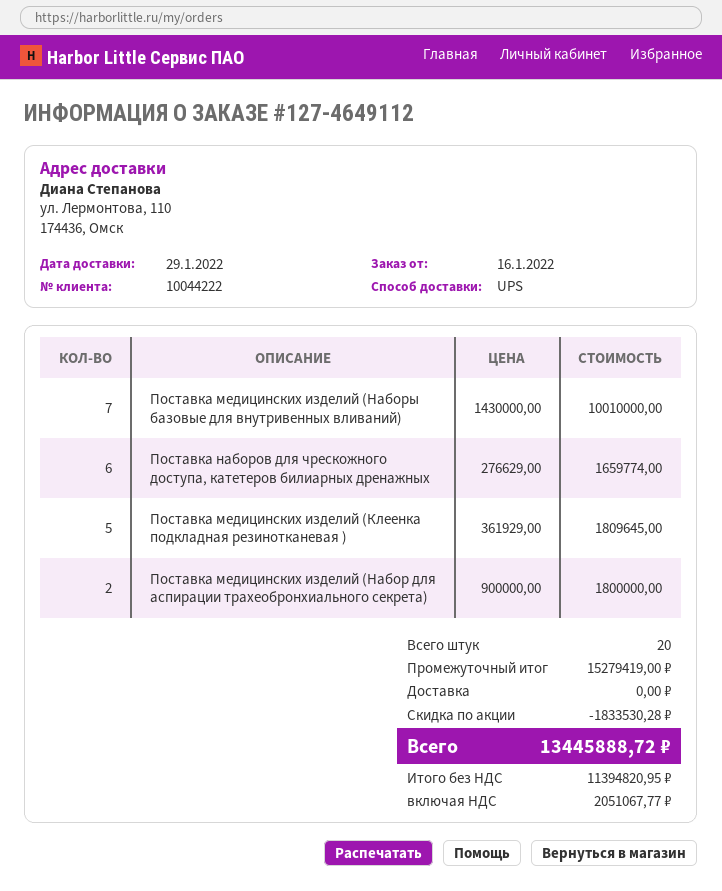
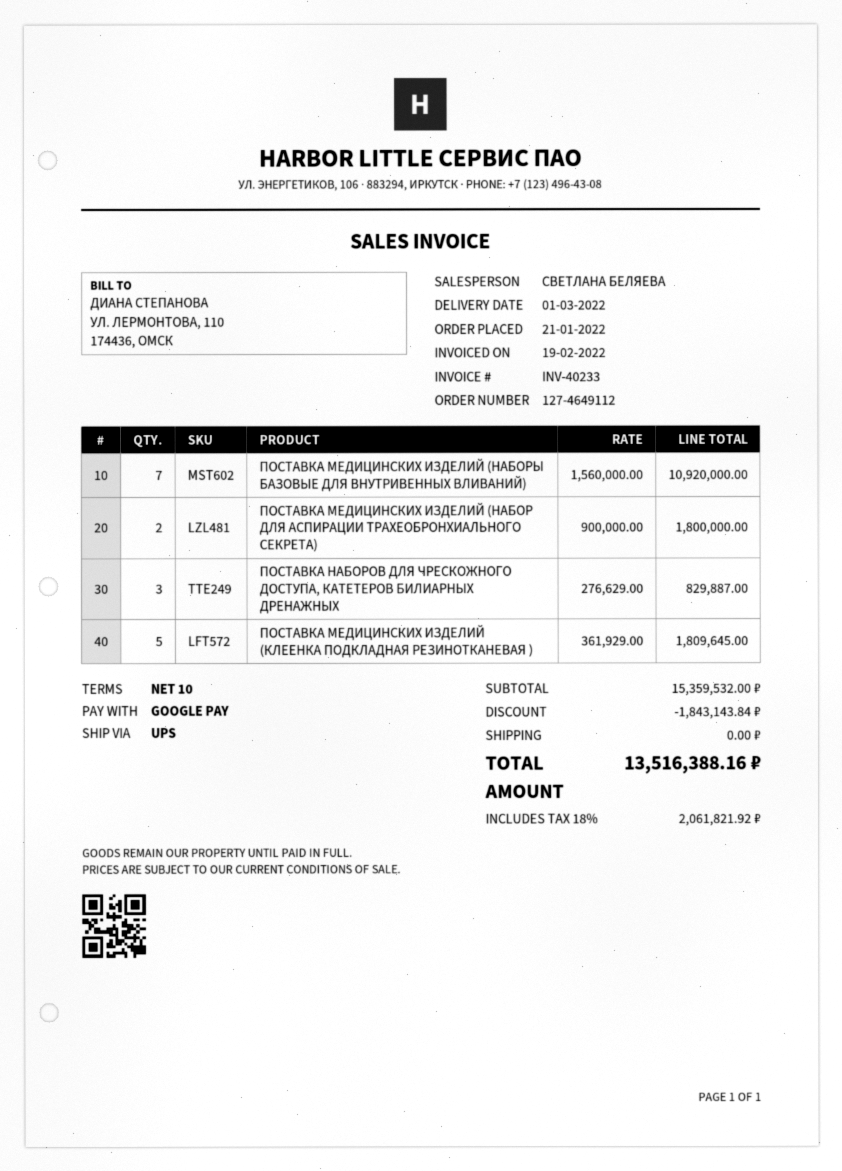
order date: 2022-01-16 -> 2022-01-21
delivery date: 2022-01-29 -> 2022-03-01
Поставка медицинских изделий (Наборы базовые для внутривенных вливаний): 7 x 1430000.00 = 10010000.00 -> 7 x 1560000.00 = 10920000.00
Поставка наборов для чрескожного доступа, катетеров билиарных дренажных: 6 x 276629.00 = 1659774.00 -> 3 x 276629.00 = 829887.00
subtotal: 15279419.00 -> 15359532.00
discount: 1833530.28 -> 1843143.84
tax: 2051067.77 -> 2061821.92
total: 13445888.72 -> 13516388.16

